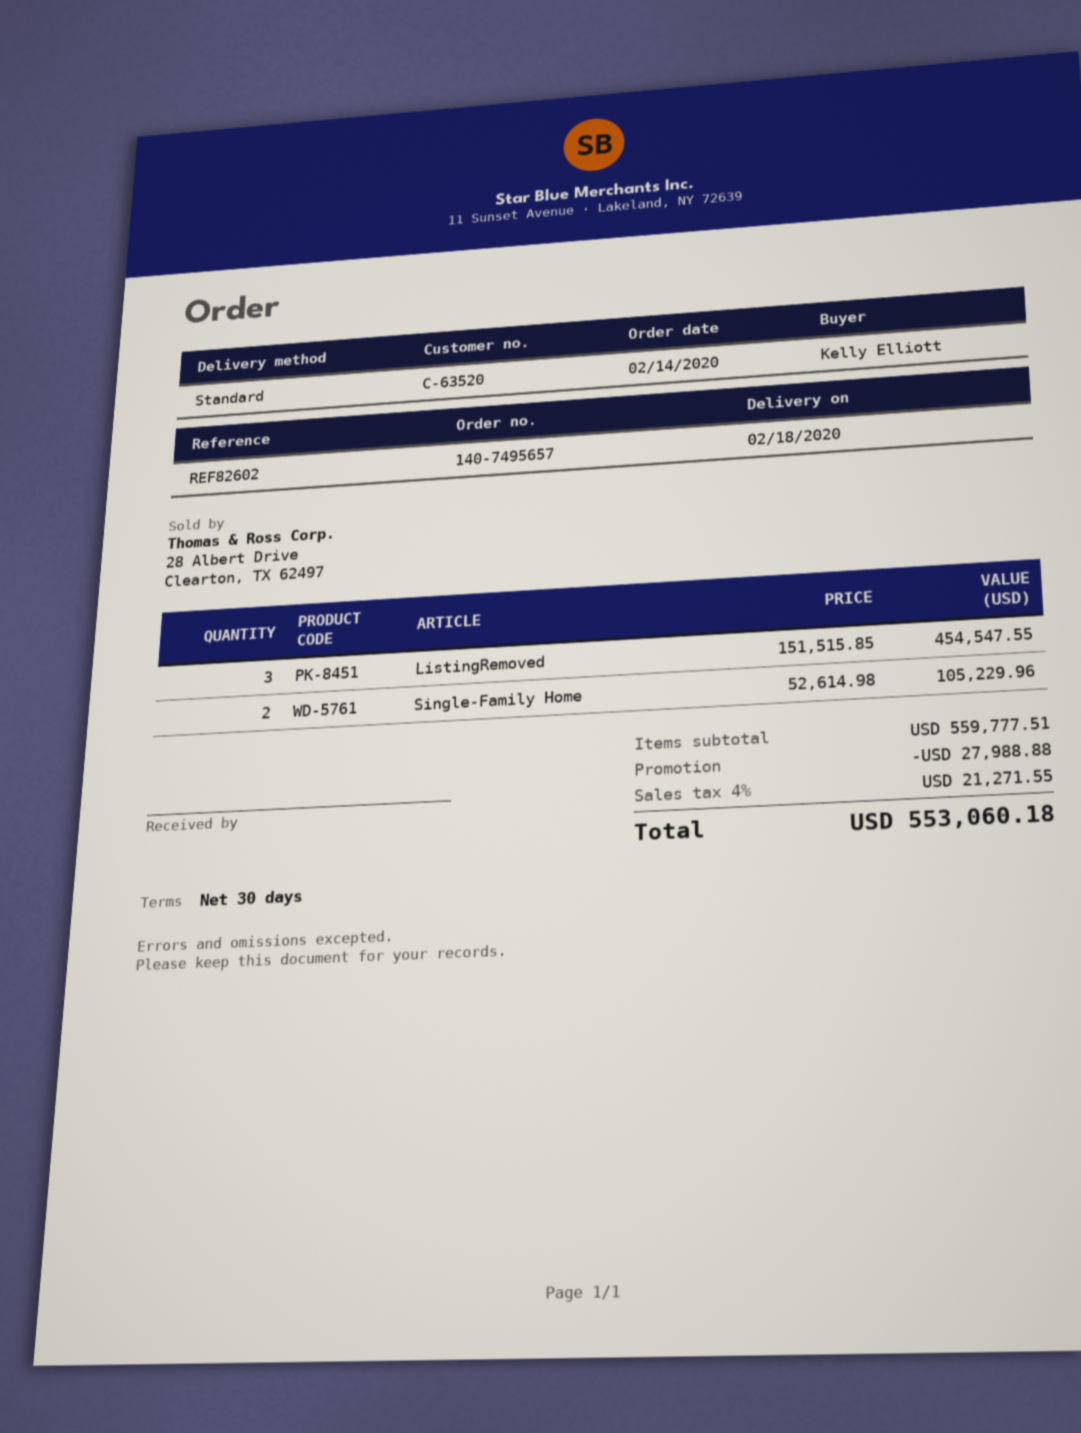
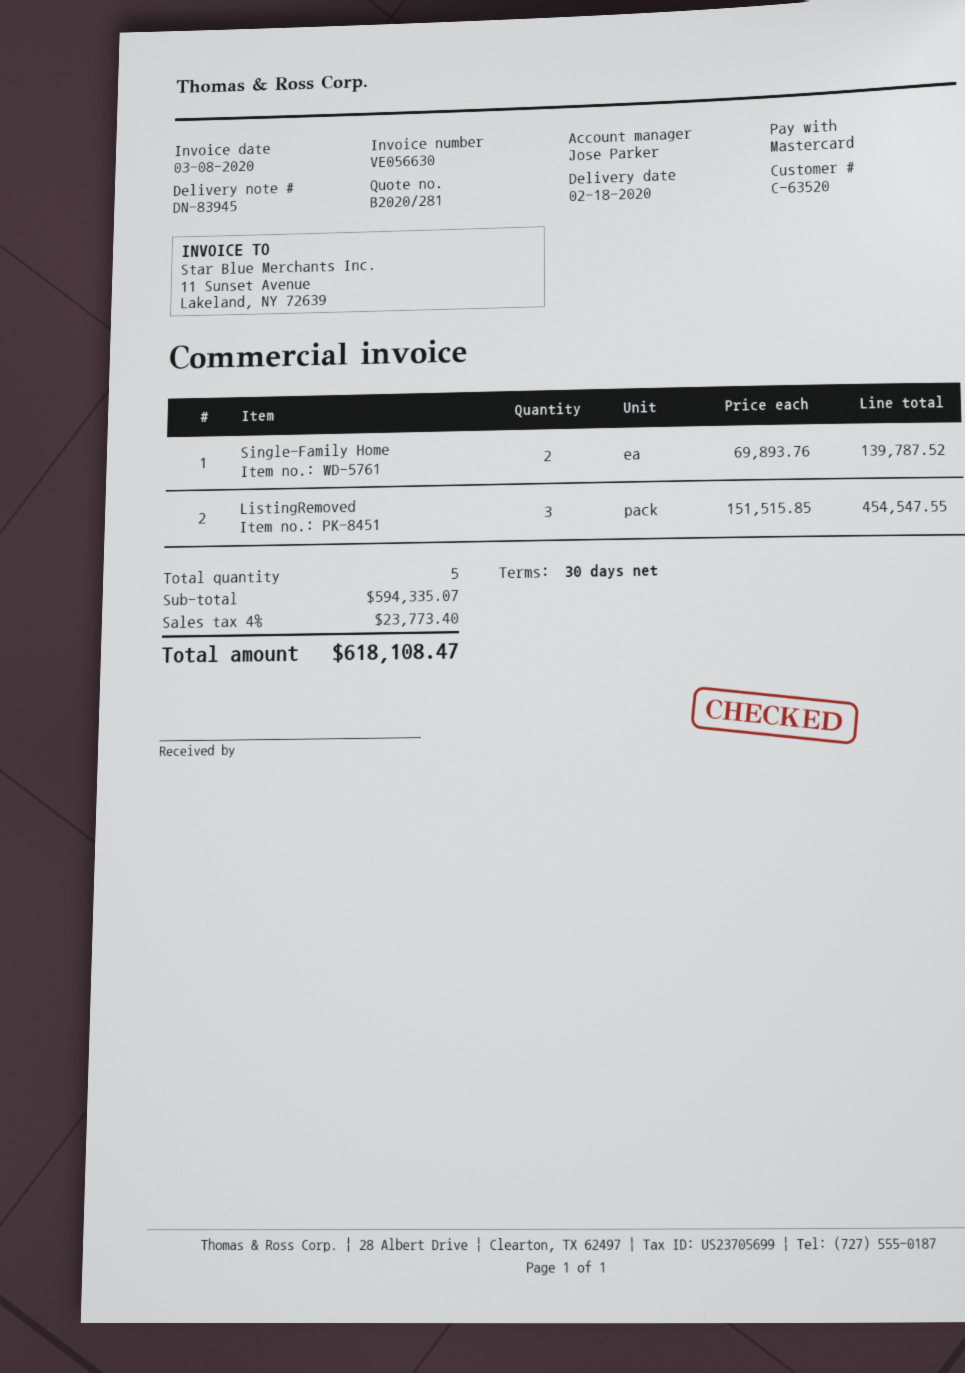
Single-Family Home: 2 x 52614.98 = 105229.96 -> 2 x 69893.76 = 139787.52
subtotal: 559777.51 -> 594335.07
discount: 27988.88 -> none
tax: 4% = 21271.55 -> 4% = 23773.40
total: 553060.18 -> 618108.47

